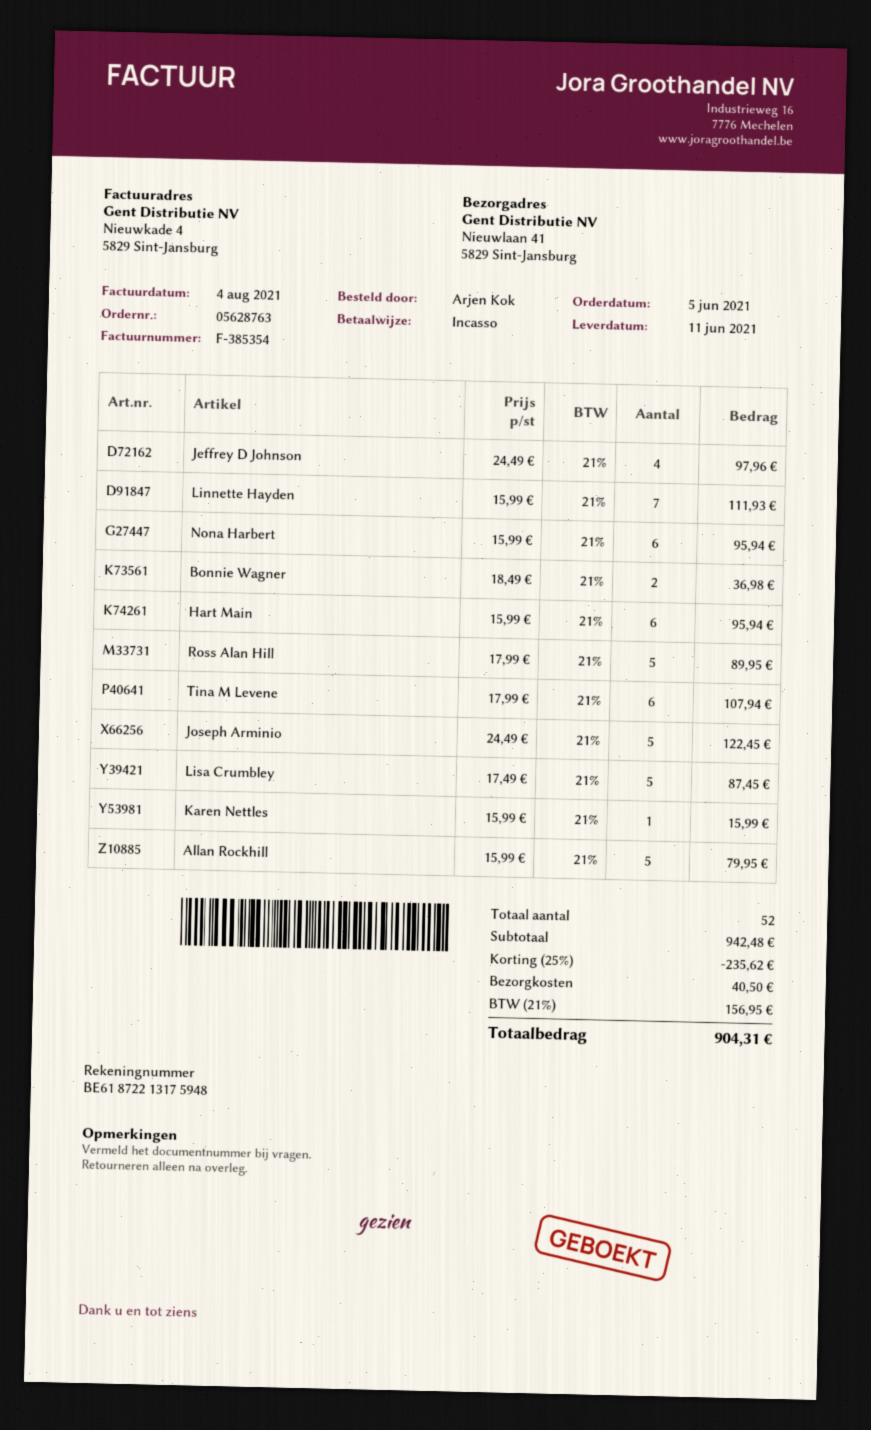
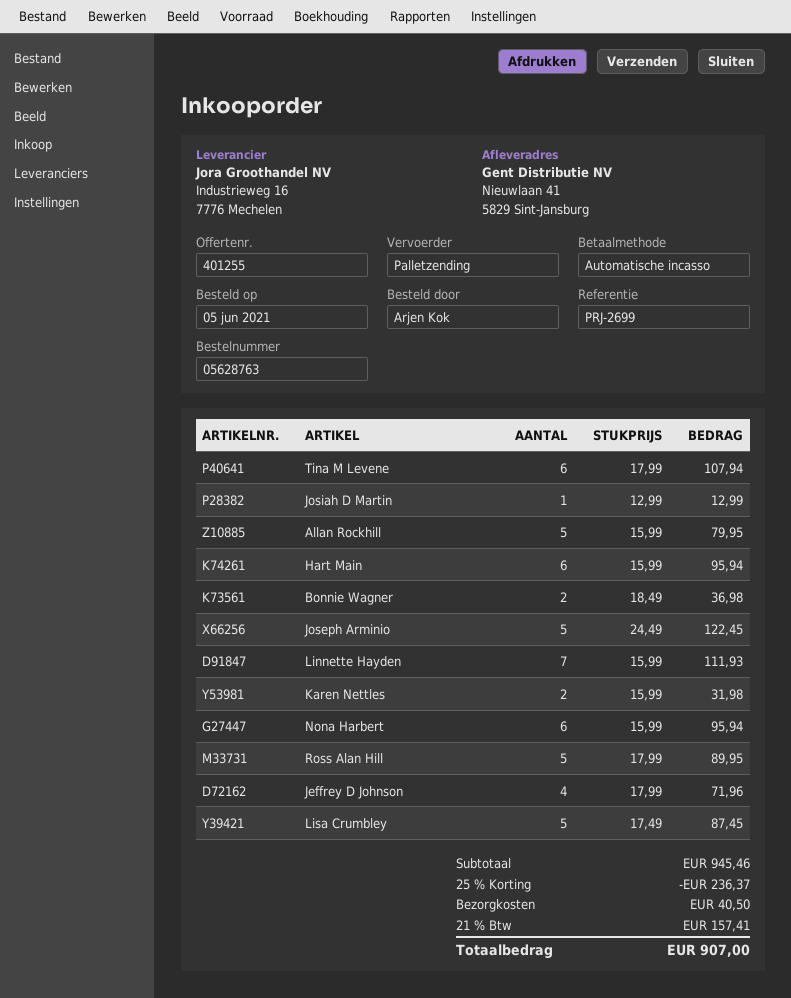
Jeffrey D Johnson: 4 x 24.49 = 97.96 -> 4 x 17.99 = 71.96
Karen Nettles: 1 x 15.99 = 15.99 -> 2 x 15.99 = 31.98
Josiah D Martin: none -> 1 x 12.99 = 12.99
subtotal: 942.48 -> 945.46
discount: 25% = 235.62 -> 25% = 236.37
tax: 21% = 156.95 -> 21% = 157.41
total: 904.31 -> 907.00

